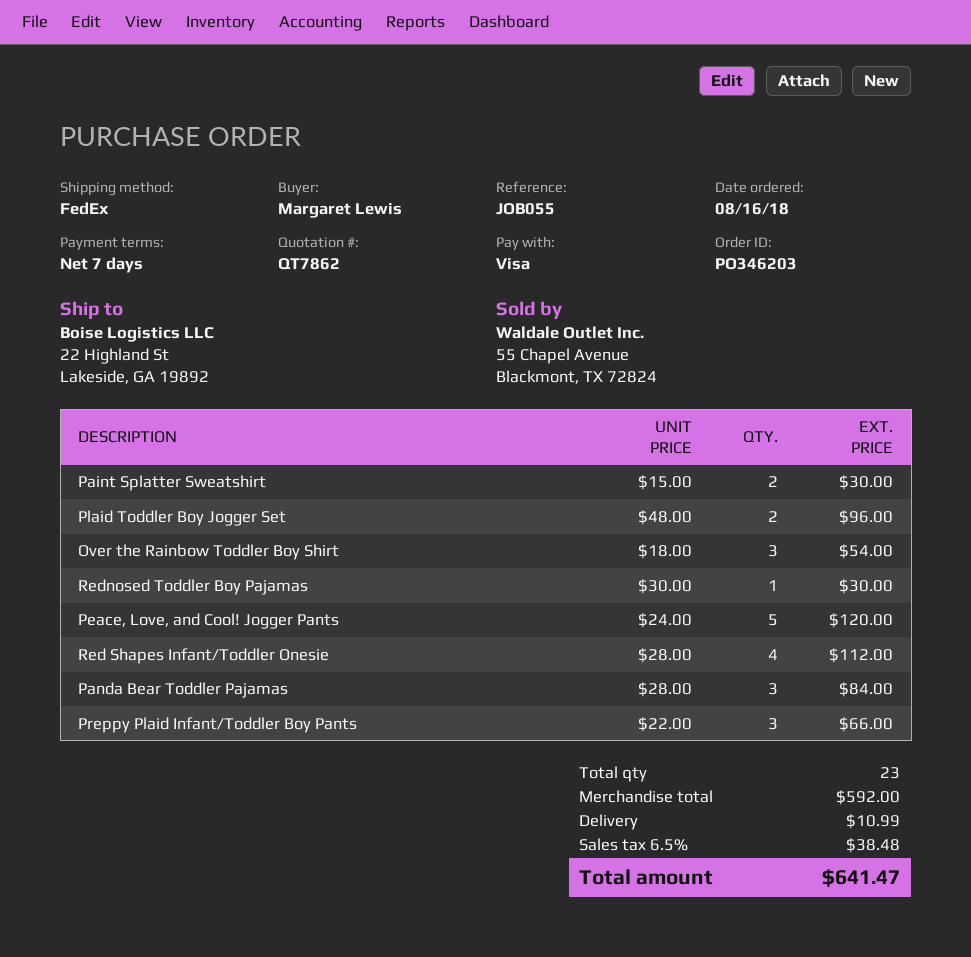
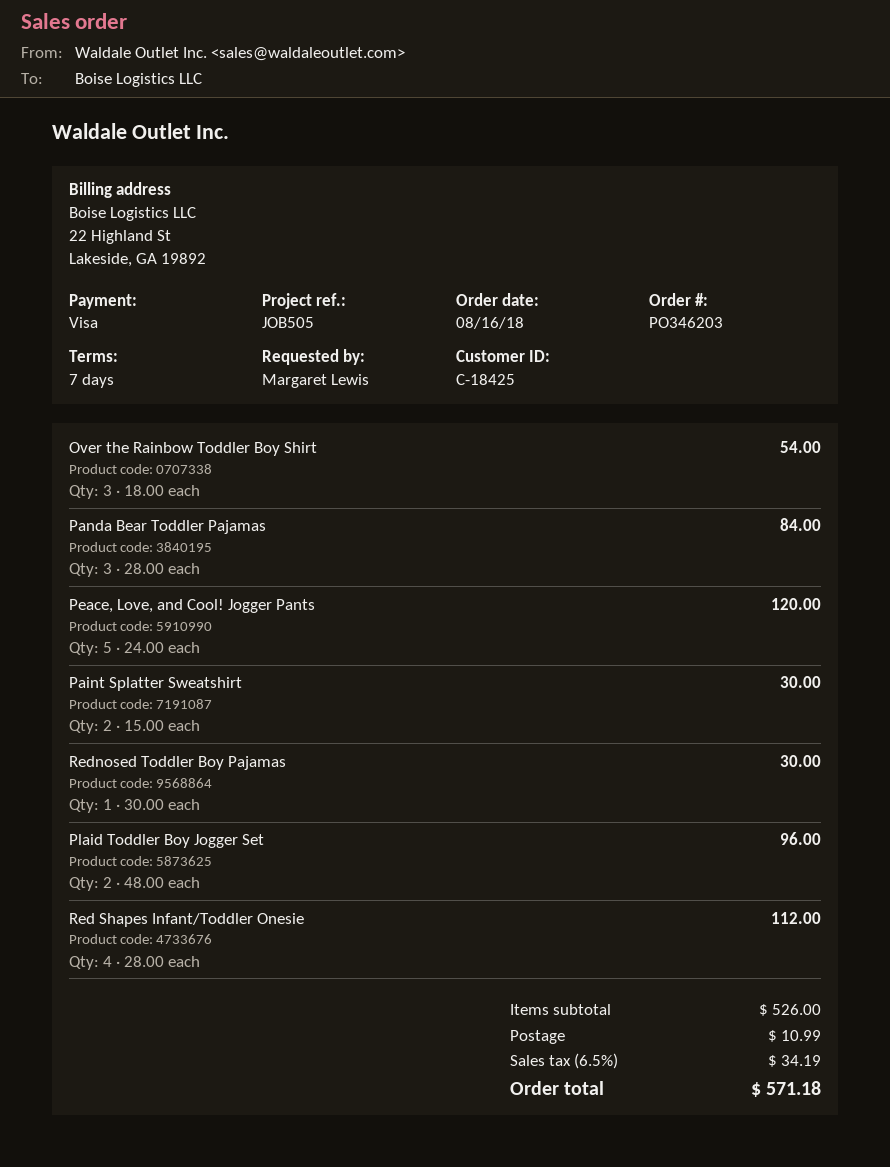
reference: JOB055 -> JOB505
Preppy Plaid Infant/Toddler Boy Pants: 3 x 22.00 = 66.00 -> none
subtotal: 592.00 -> 526.00
tax: 6.5% = 38.48 -> 6.5% = 34.19
total: 641.47 -> 571.18

